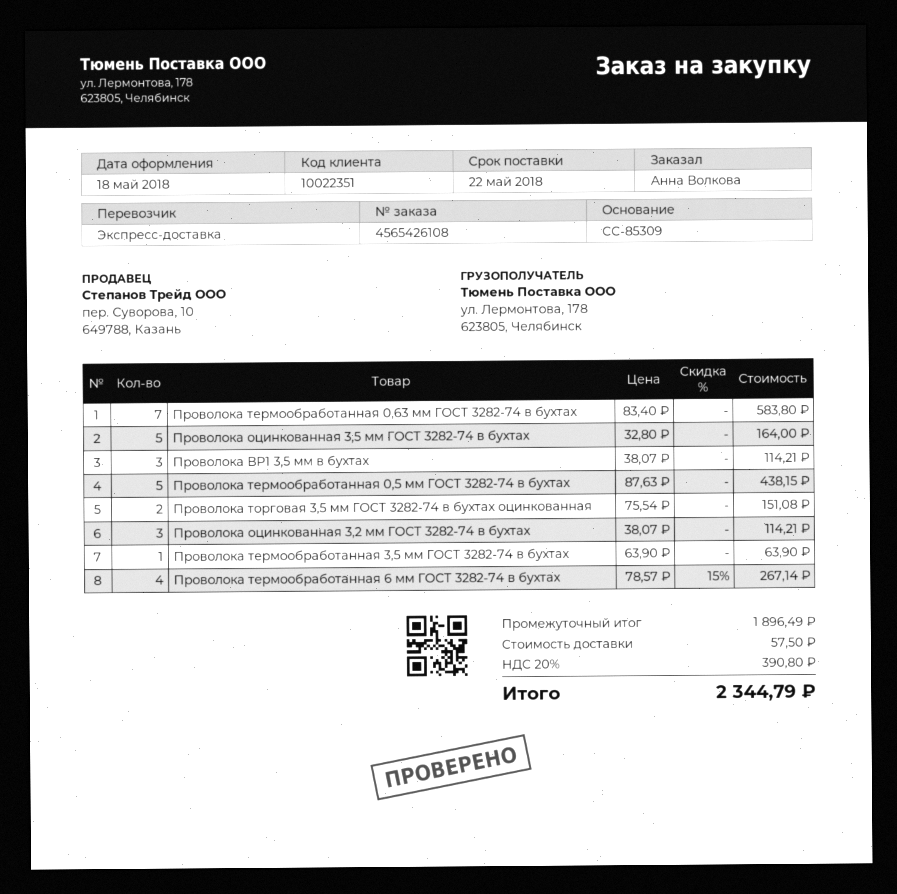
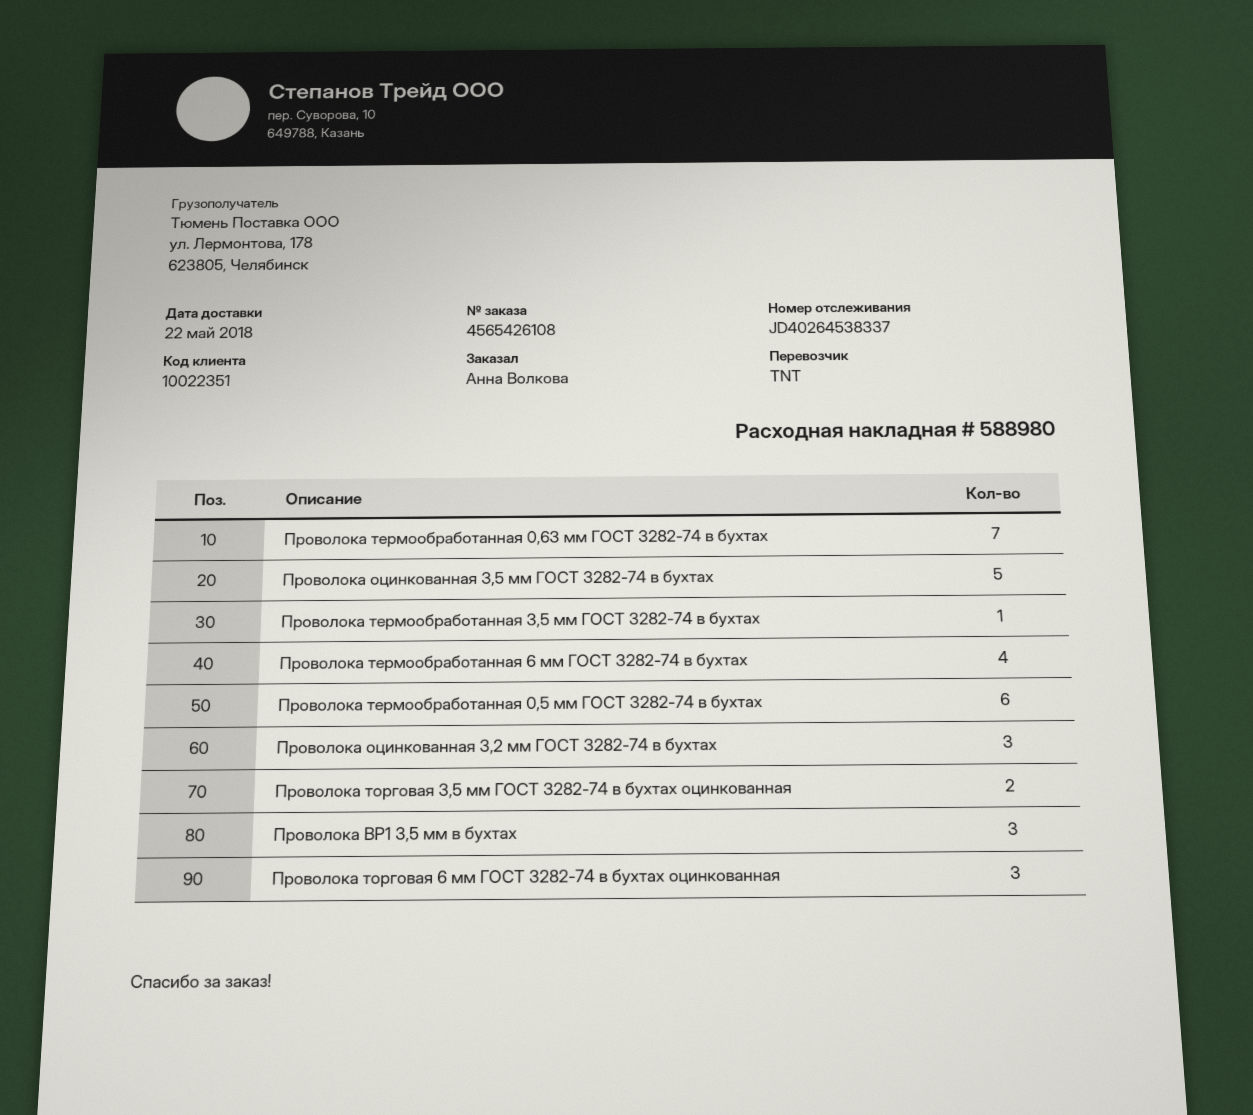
shipping method: express -> TNT
Проволока термообработанная 0,5 мм ГОСТ 3282-74 в бухтах: 5 -> 6
Проволока торговая 6 мм ГОСТ 3282-74 в бухтах оцинкованная: none -> 3

